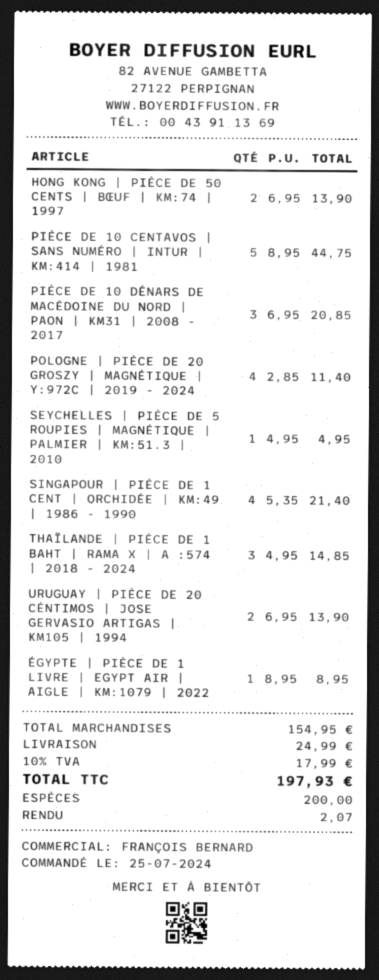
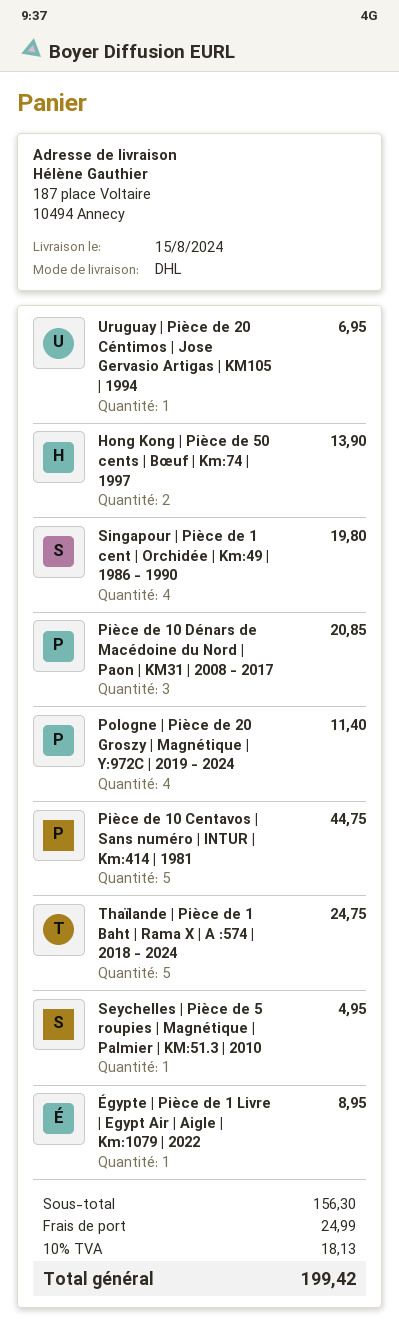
SINGAPOUR | PIÈCE DE 1 CENT | ORCHIDÉE | KM:49 | 1986 - 1990: 4 for 21.40 -> 4 for 19.80
THAÏLANDE | PIÈCE DE 1 BAHT | RAMA X | A :574 | 2018 - 2024: 3 for 14.85 -> 5 for 24.75
URUGUAY | PIÈCE DE 20 CÉNTIMOS | JOSE GERVASIO ARTIGAS | KM105 | 1994: 2 for 13.90 -> 1 for 6.95
subtotal: 154.95 -> 156.30
tax: 10% = 17.99 -> 10% = 18.13
total: 197.93 -> 199.42

